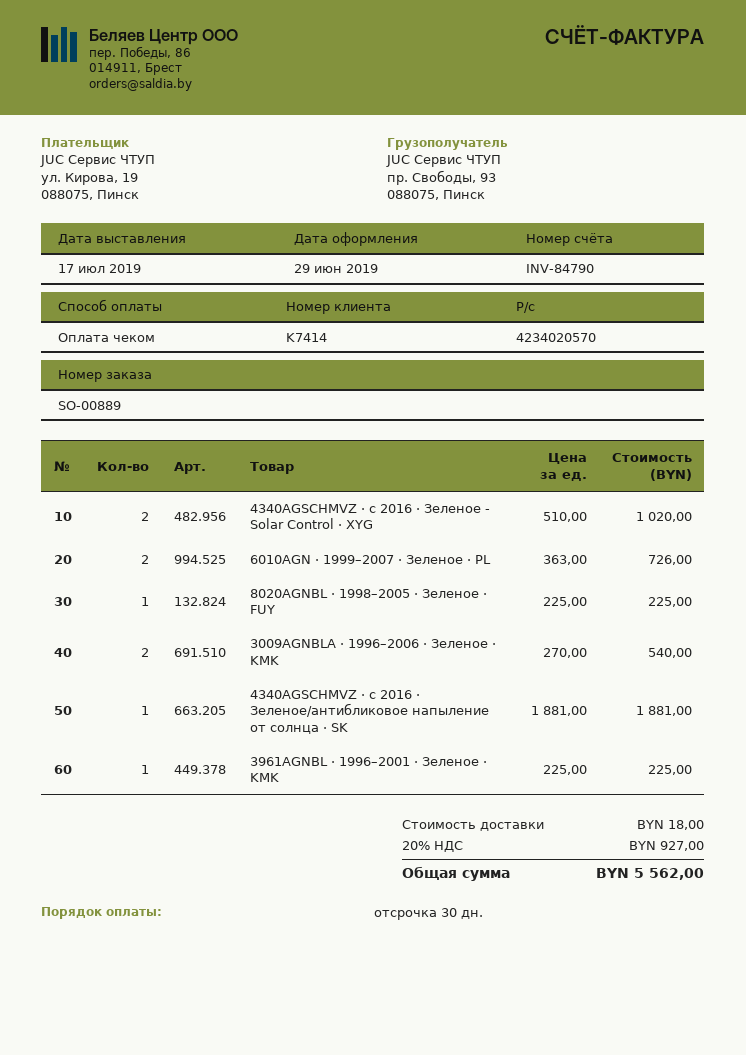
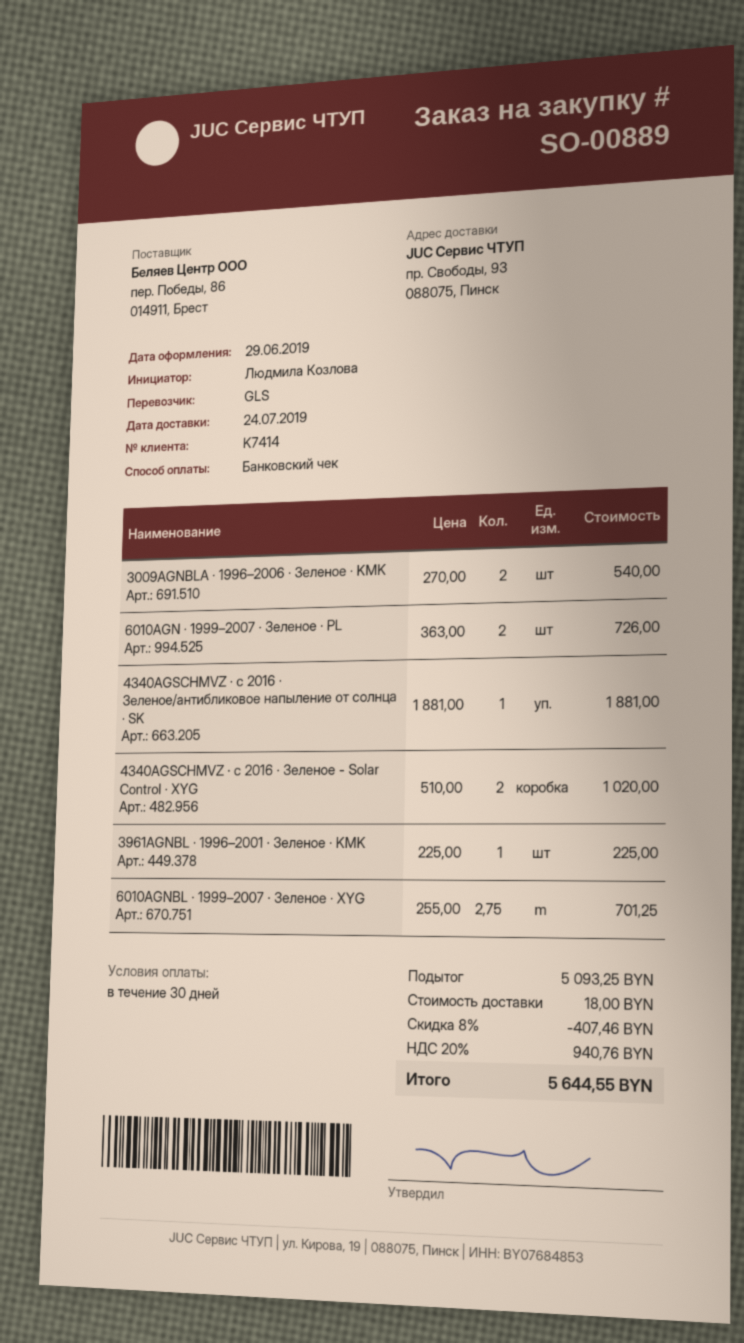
8020AGNBL · 1998–2005 · Зеленое · FUY: 1 x 225.00 = 225.00 -> none
6010AGNBL · 1999–2007 · Зеленое · XYG: none -> 2.75 x 255.00 = 701.25
discount: none -> 8% = 407.46
tax: 20% = 927.00 -> 20% = 940.76
total: 5562.00 -> 5644.55

